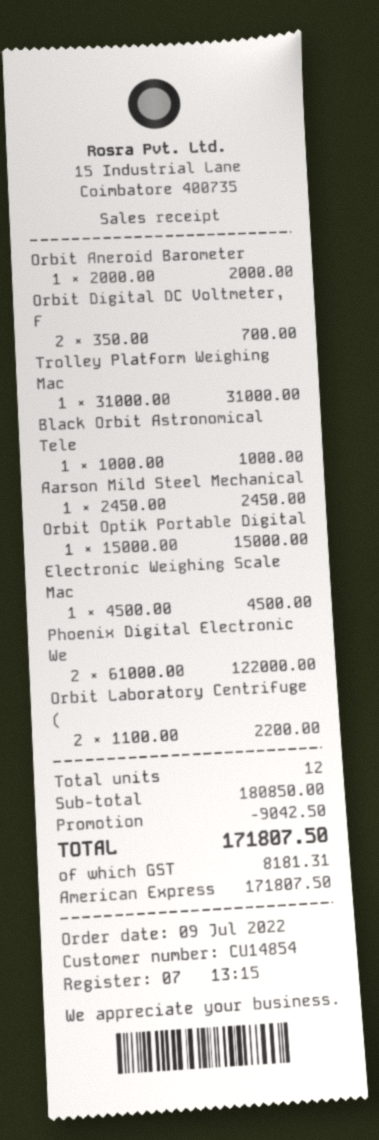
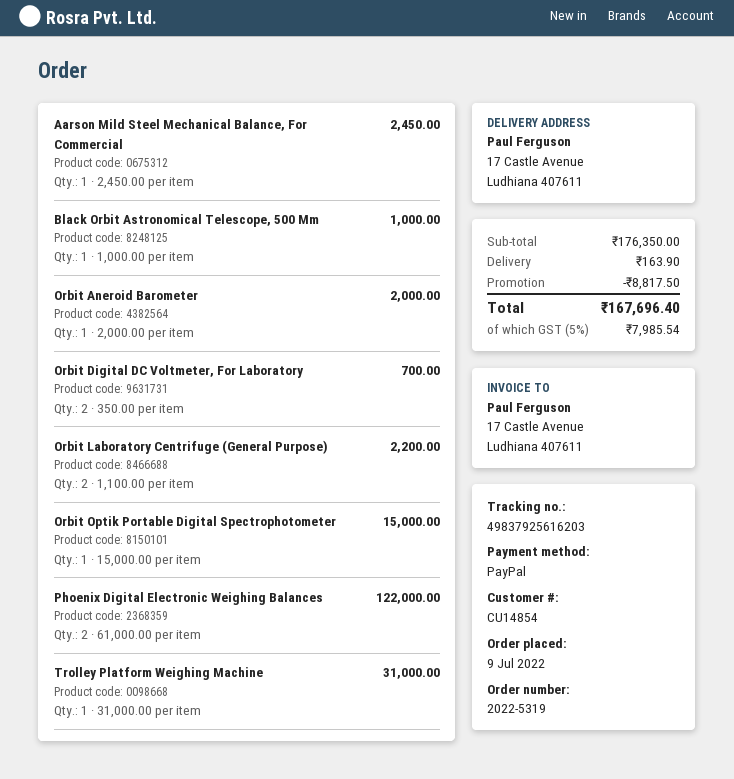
payment method: American Express -> PayPal
Electronic Weighing Scale Mac: 1 x 4500.00 = 4500.00 -> none
subtotal: 180850.00 -> 176350.00
discount: 9042.50 -> 8817.50
shipping: none -> 163.90
tax: 8181.31 -> 7985.54
total: 171807.50 -> 167696.40

